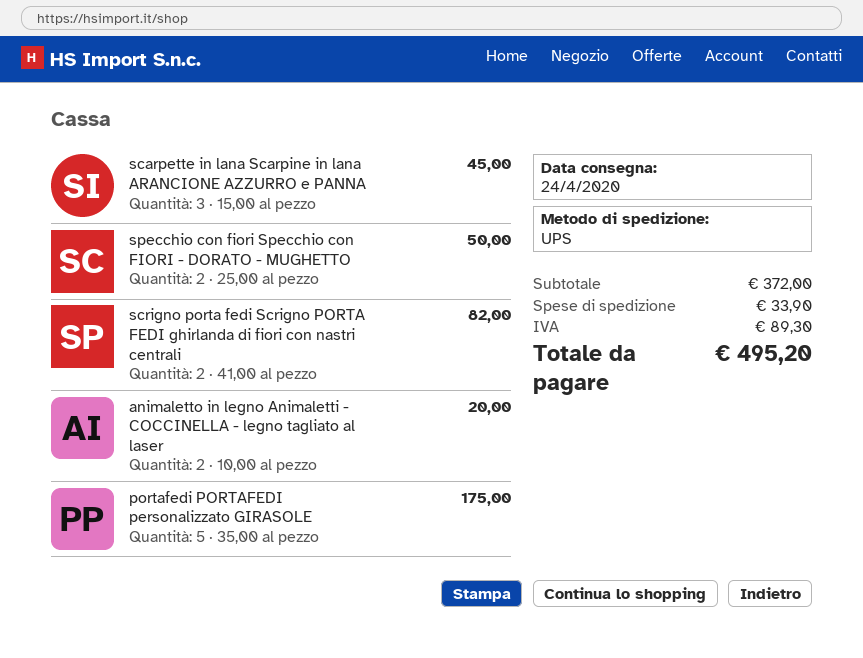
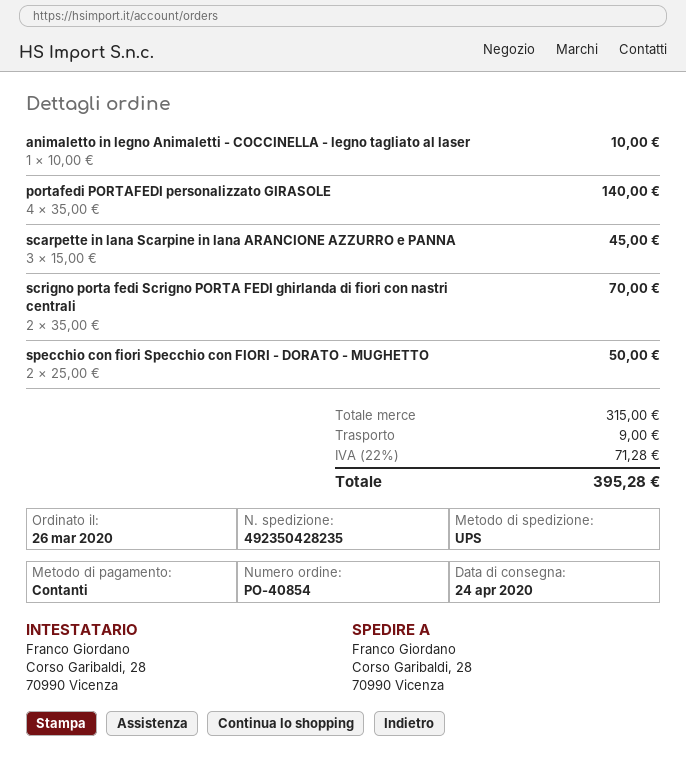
scrigno porta fedi Scrigno PORTA FEDI ghirlanda di fiori con nastri centrali: 2 x 41.00 = 82.00 -> 2 x 35.00 = 70.00
animaletto in legno Animaletti - COCCINELLA - legno tagliato al laser: 2 x 10.00 = 20.00 -> 1 x 10.00 = 10.00
portafedi PORTAFEDI personalizzato GIRASOLE: 5 x 35.00 = 175.00 -> 4 x 35.00 = 140.00
subtotal: 372.00 -> 315.00
shipping: 33.90 -> 9.00
tax: 89.30 -> 71.28
total: 495.20 -> 395.28

